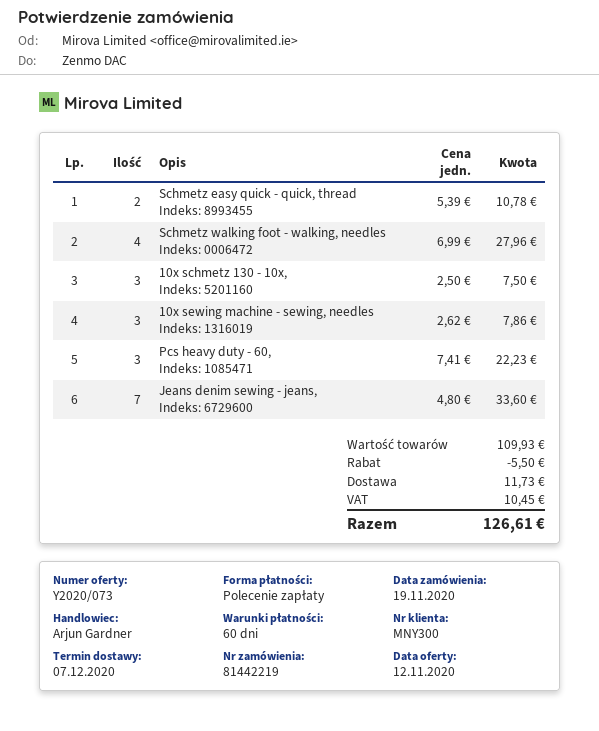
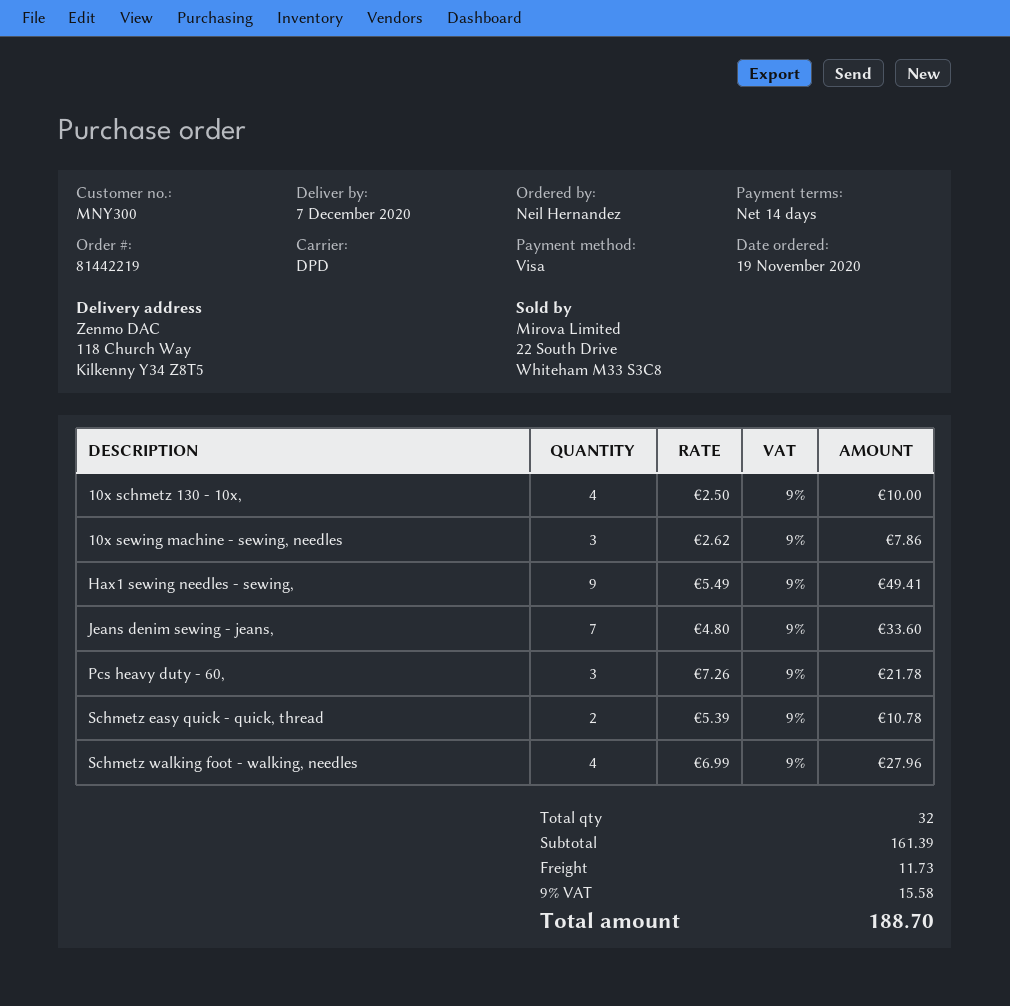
payment terms: 60 days -> 14 days
payment method: direct debit -> Visa
10x schmetz 130 - 10x,: 3 x 2.50 = 7.50 -> 4 x 2.50 = 10.00
Pcs heavy duty - 60,: 3 x 7.41 = 22.23 -> 3 x 7.26 = 21.78
Hax1 sewing needles - sewing,: none -> 9 x 5.49 = 49.41
subtotal: 109.93 -> 161.39
discount: 5.50 -> none
tax: 10.45 -> 15.58
total: 126.61 -> 188.70

